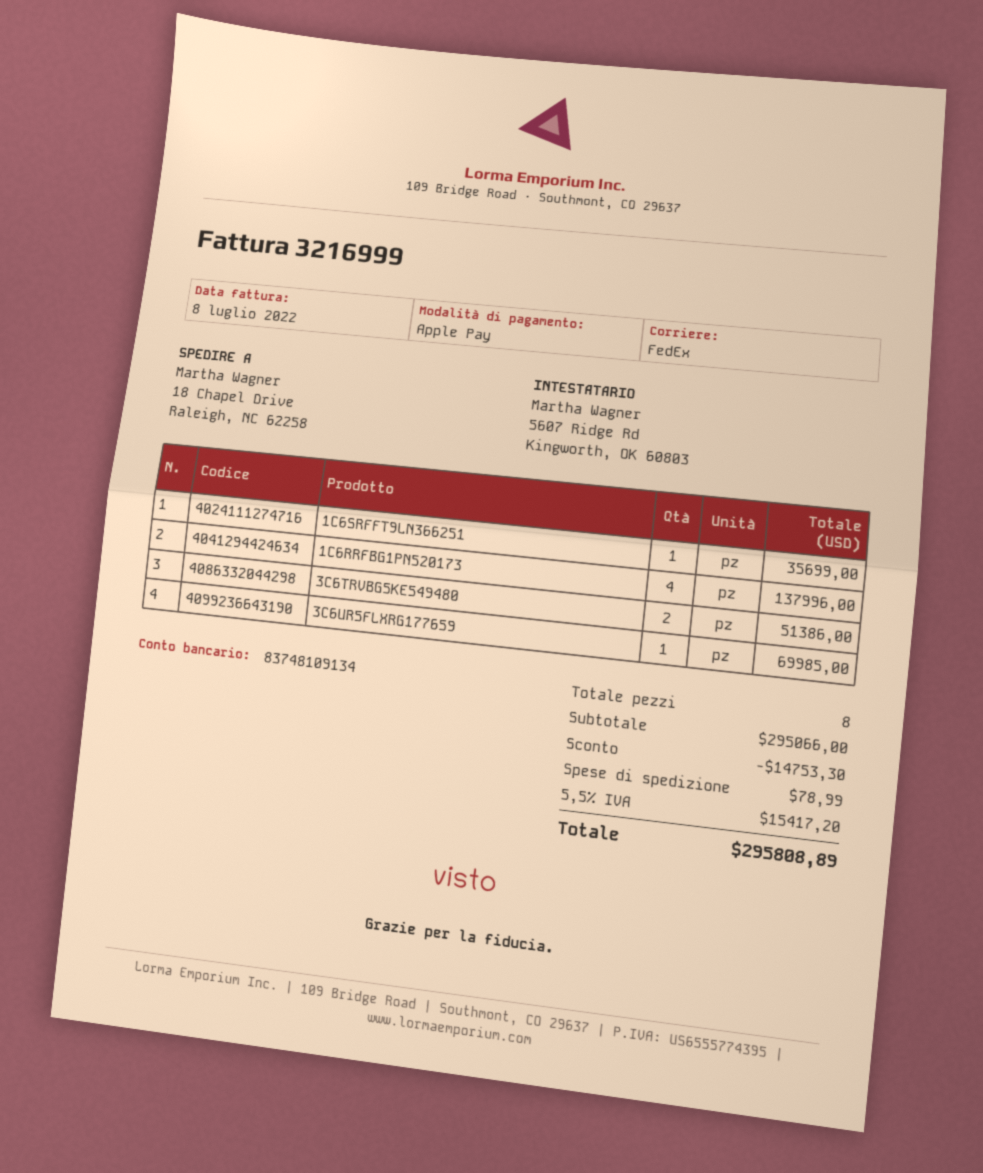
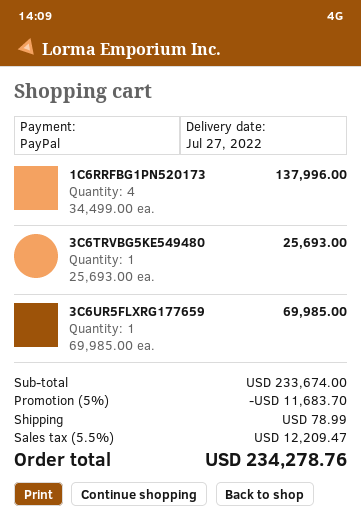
payment method: Apple Pay -> PayPal
1C6SRFFT9LN366251: 1 for 35699.00 -> none
3C6TRVBG5KE549480: 2 for 51386.00 -> 1 for 25693.00
subtotal: 295066.00 -> 233674.00
discount: 14753.30 -> 11683.70
tax: 5.5% = 15417.20 -> 5.5% = 12209.47
total: 295808.89 -> 234278.76

